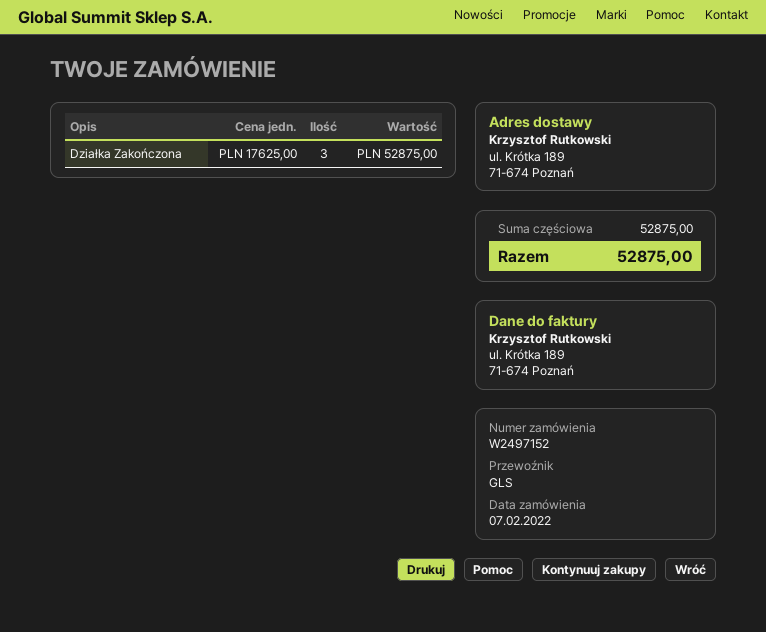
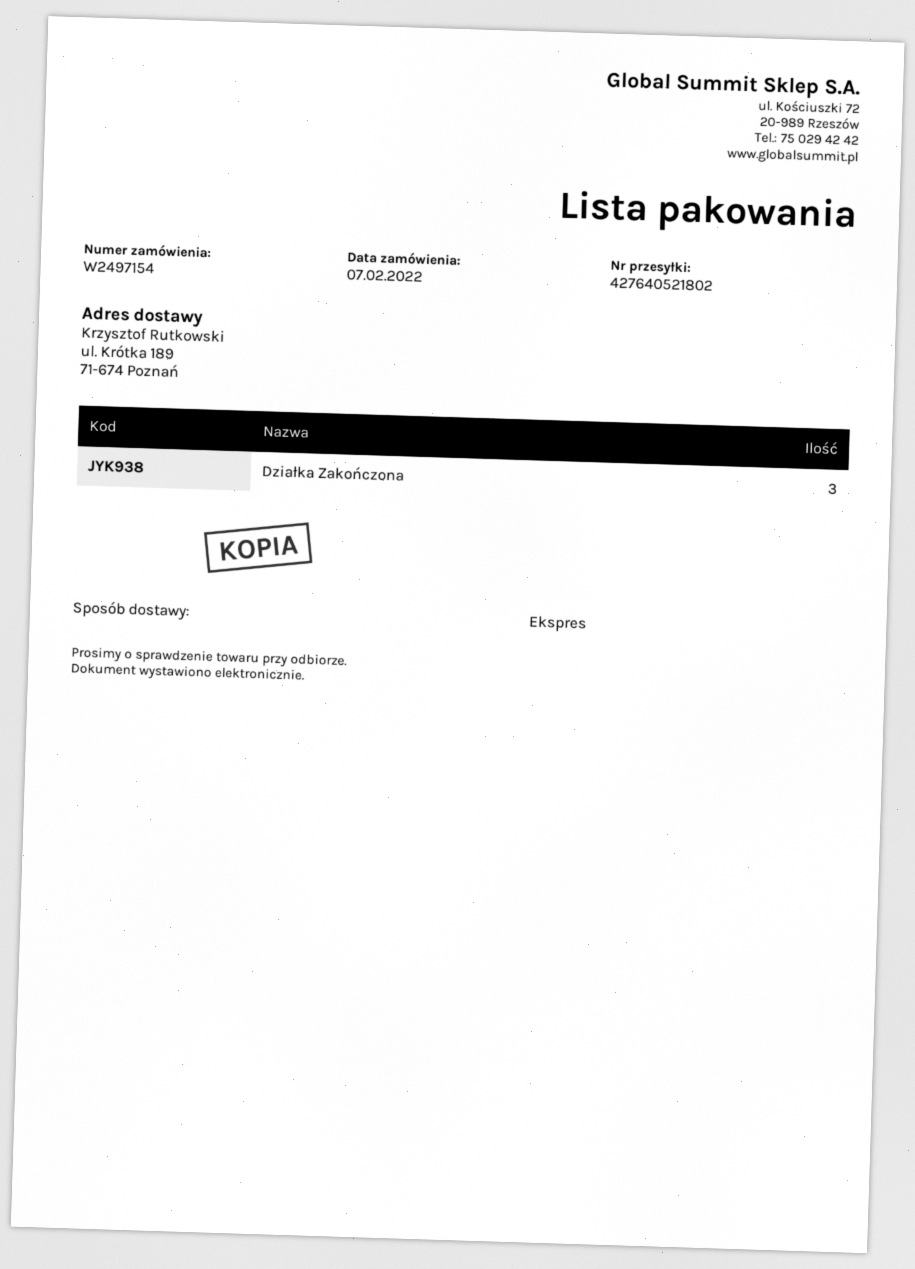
order number: W2497152 -> W2497154
shipping method: GLS -> express

